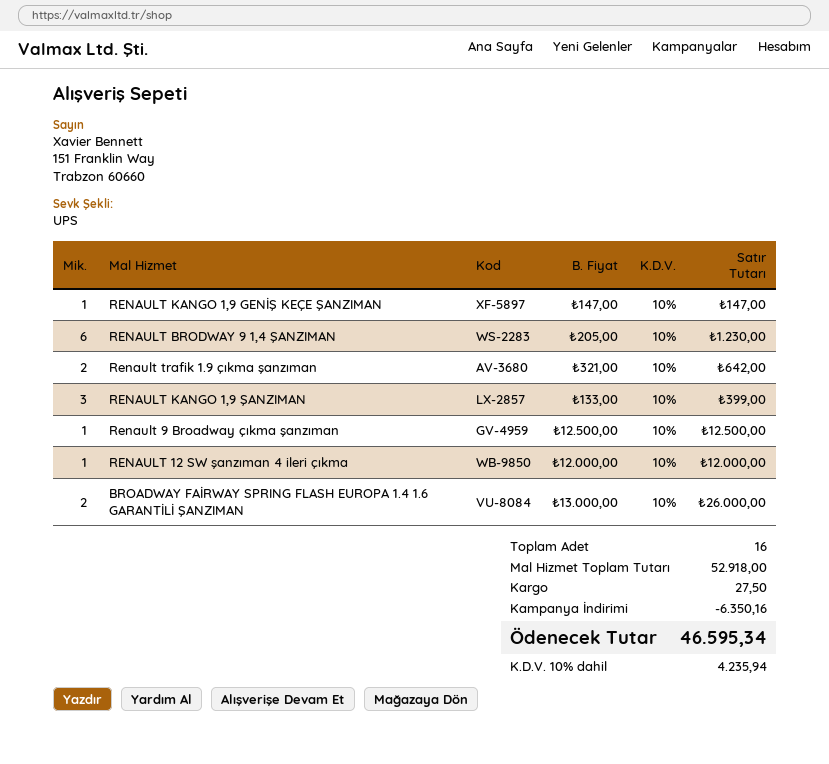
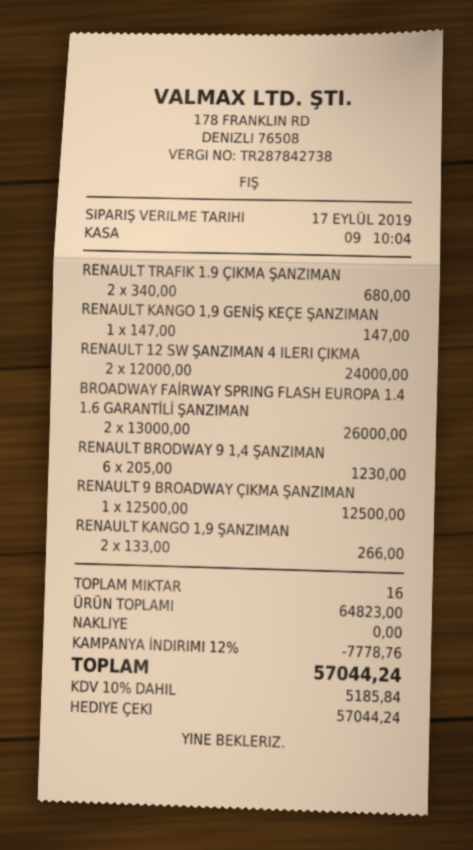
Renault trafik 1.9 çıkma şanzıman: 2 x 321.00 = 642.00 -> 2 x 340.00 = 680.00
RENAULT KANGO 1,9 ŞANZIMAN: 3 x 133.00 = 399.00 -> 2 x 133.00 = 266.00
RENAULT 12 SW şanzıman 4 ileri çıkma: 1 x 12000.00 = 12000.00 -> 2 x 12000.00 = 24000.00
subtotal: 52918.00 -> 64823.00
discount: 6350.16 -> 7778.76
shipping: 27.50 -> 0.00
tax: 10% = 4235.94 -> 10% = 5185.84
total: 46595.34 -> 57044.24

